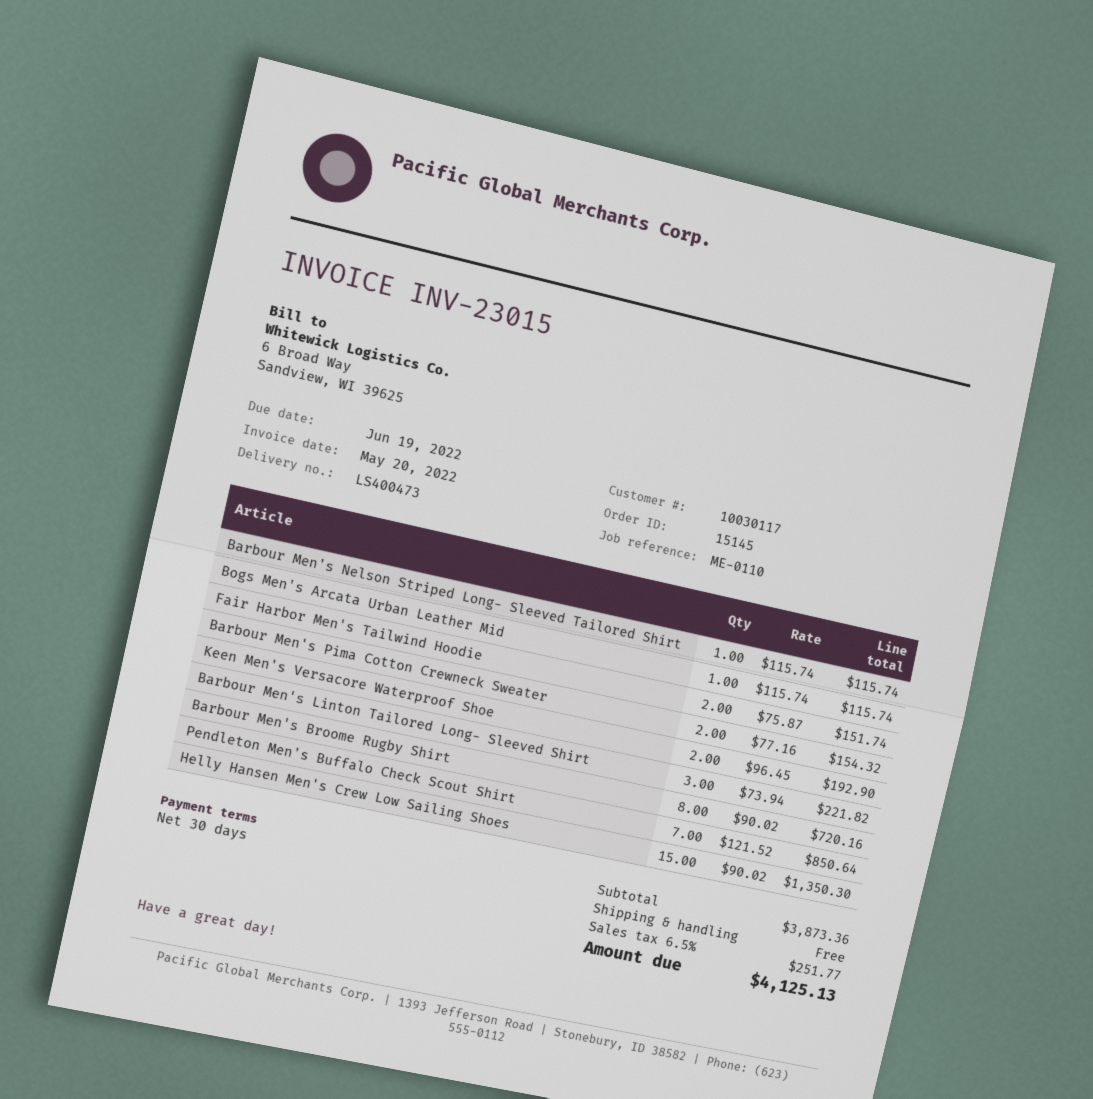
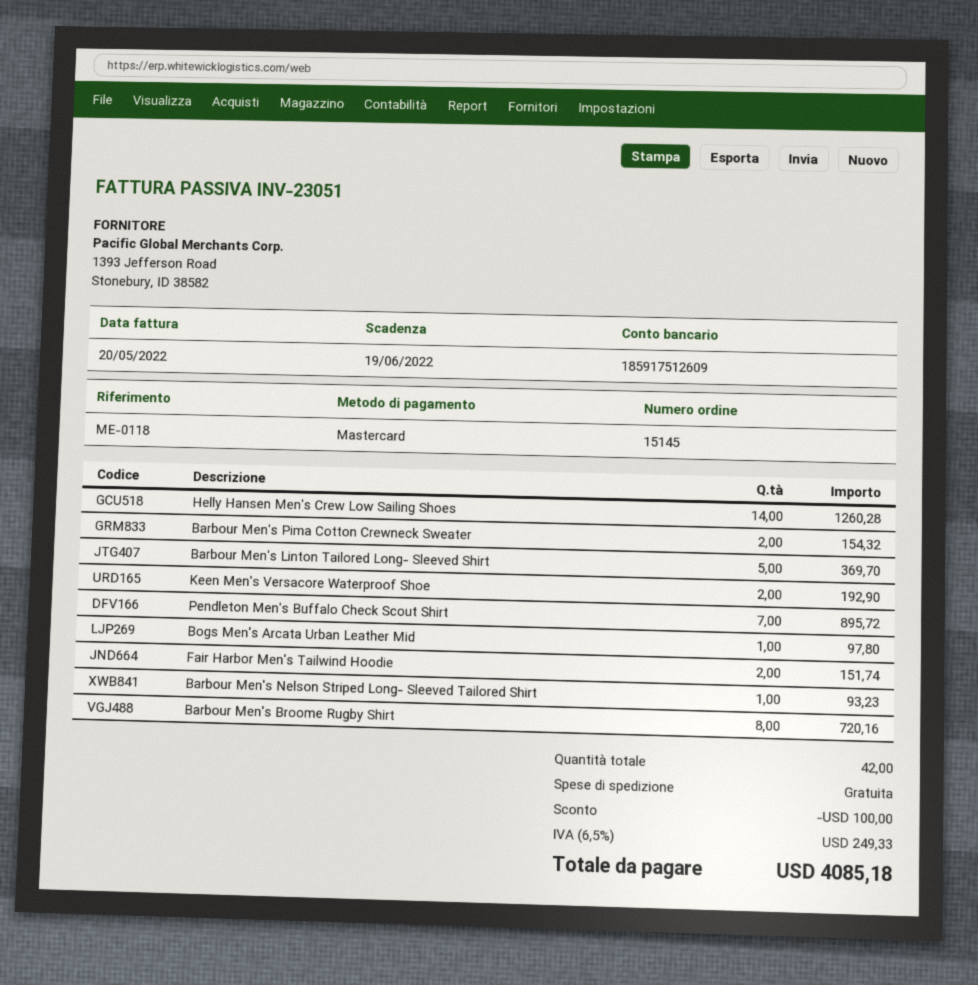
invoice number: INV-23015 -> INV-23051
reference: ME-0110 -> ME-0118
Barbour Men's Nelson Striped Long- Sleeved Tailored Shirt: 1 for 115.74 -> 1 for 93.23
Bogs Men's Arcata Urban Leather Mid: 1 for 115.74 -> 1 for 97.80
Barbour Men's Linton Tailored Long- Sleeved Shirt: 3 for 221.82 -> 5 for 369.70
Pendleton Men's Buffalo Check Scout Shirt: 7 for 850.64 -> 7 for 895.72
Helly Hansen Men's Crew Low Sailing Shoes: 15 for 1350.30 -> 14 for 1260.28
discount: none -> 100.00
tax: 6.5% = 251.77 -> 6.5% = 249.33
total: 4125.13 -> 4085.18

